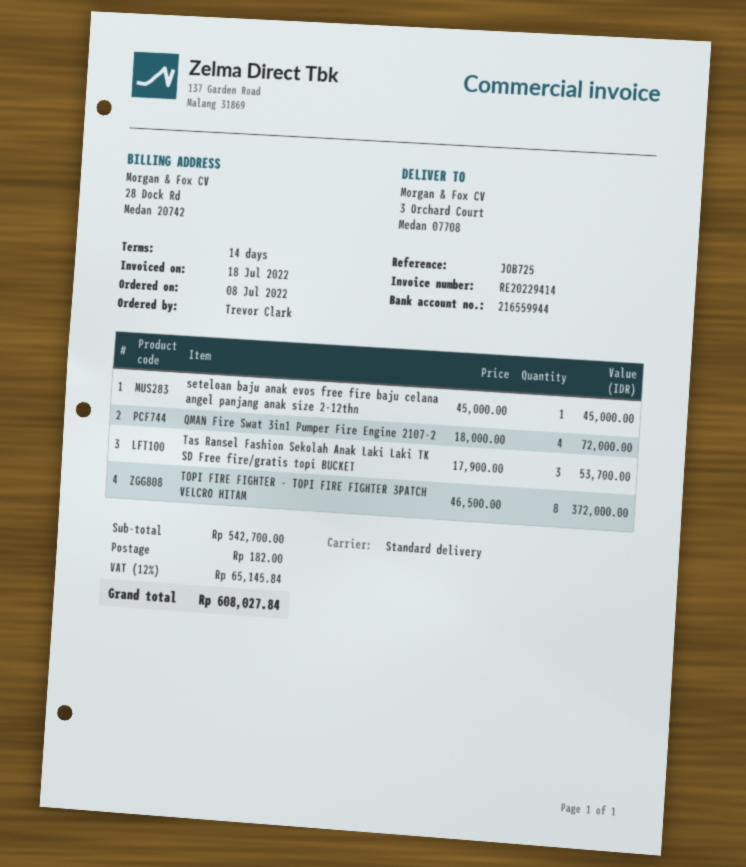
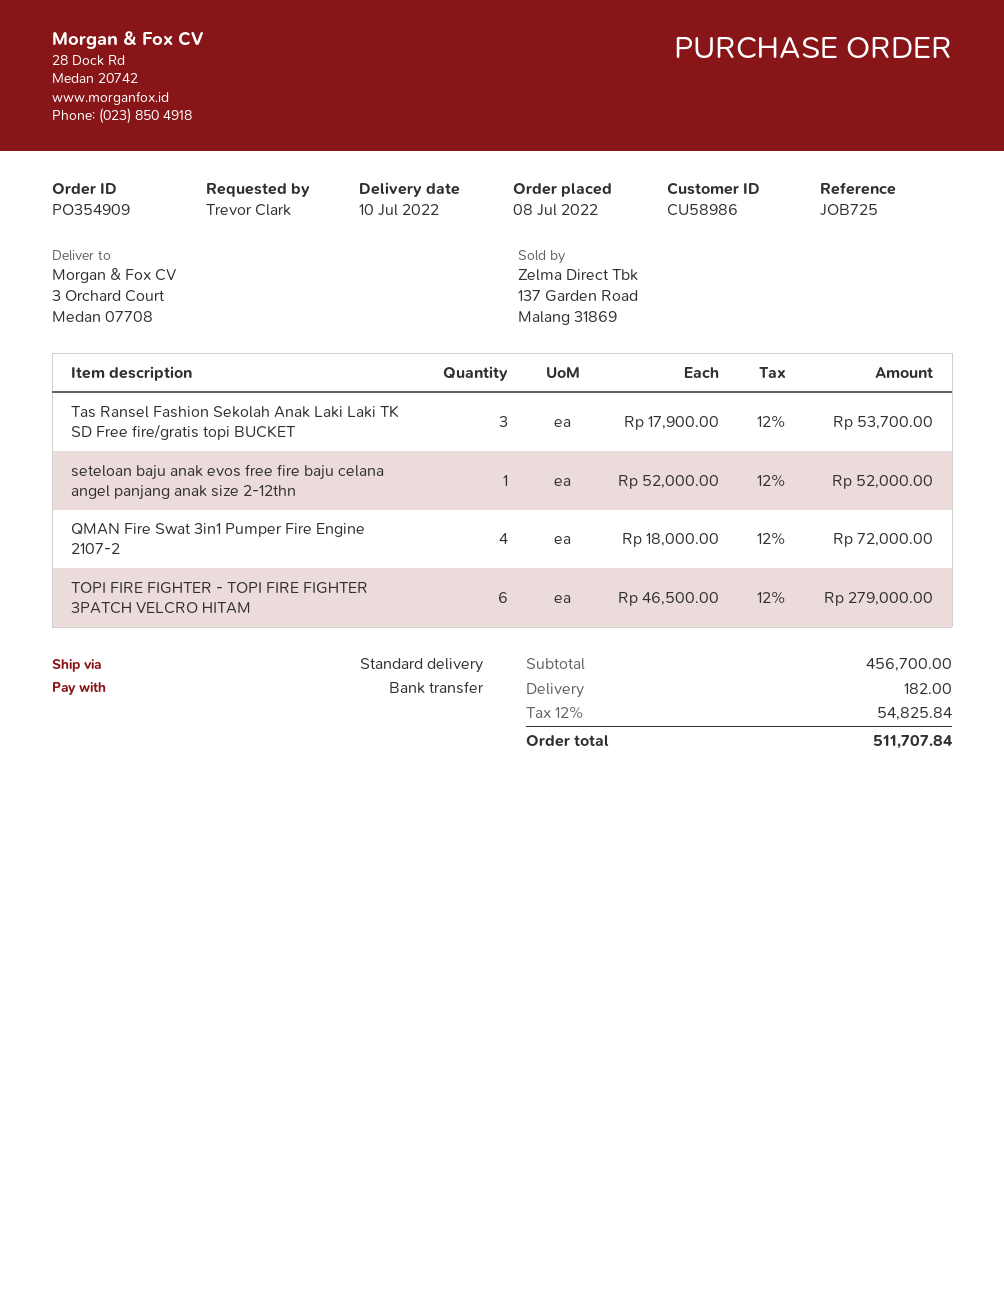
seteloan baju anak evos free fire baju celana angel panjang anak size 2-12thn: 1 x 45000.00 = 45000.00 -> 1 x 52000.00 = 52000.00
TOPI FIRE FIGHTER - TOPI FIRE FIGHTER 3PATCH VELCRO HITAM: 8 x 46500.00 = 372000.00 -> 6 x 46500.00 = 279000.00
subtotal: 542700.00 -> 456700.00
tax: 12% = 65145.84 -> 12% = 54825.84
total: 608027.84 -> 511707.84

